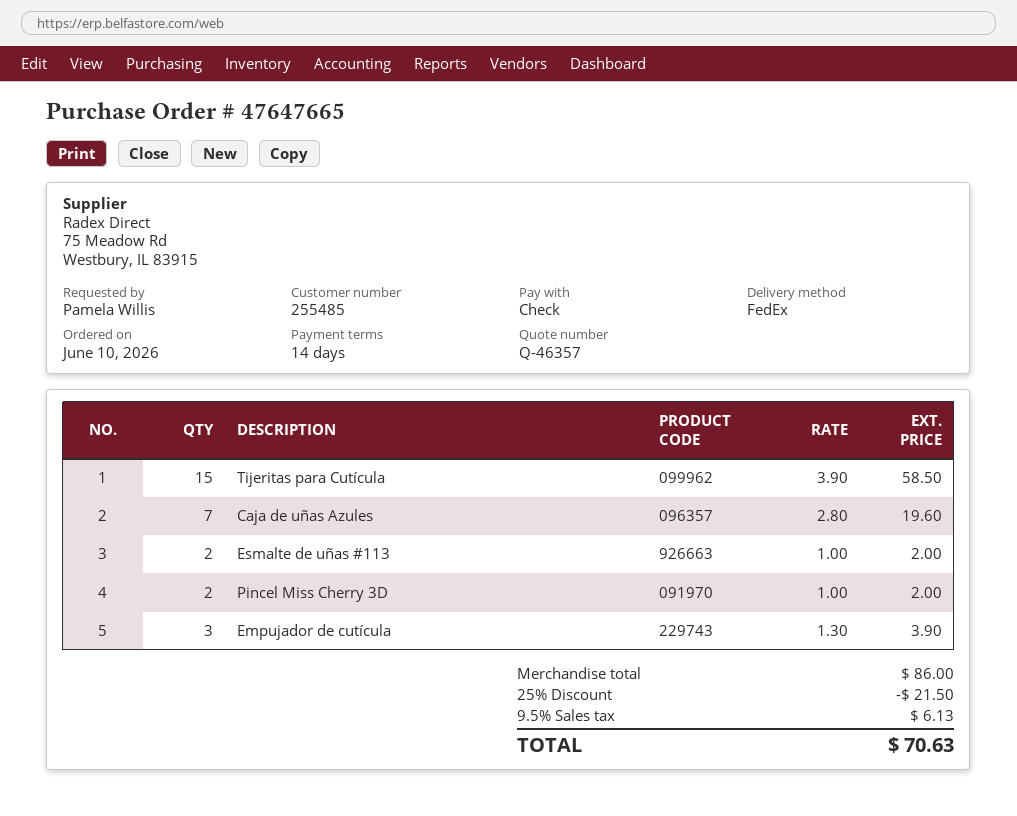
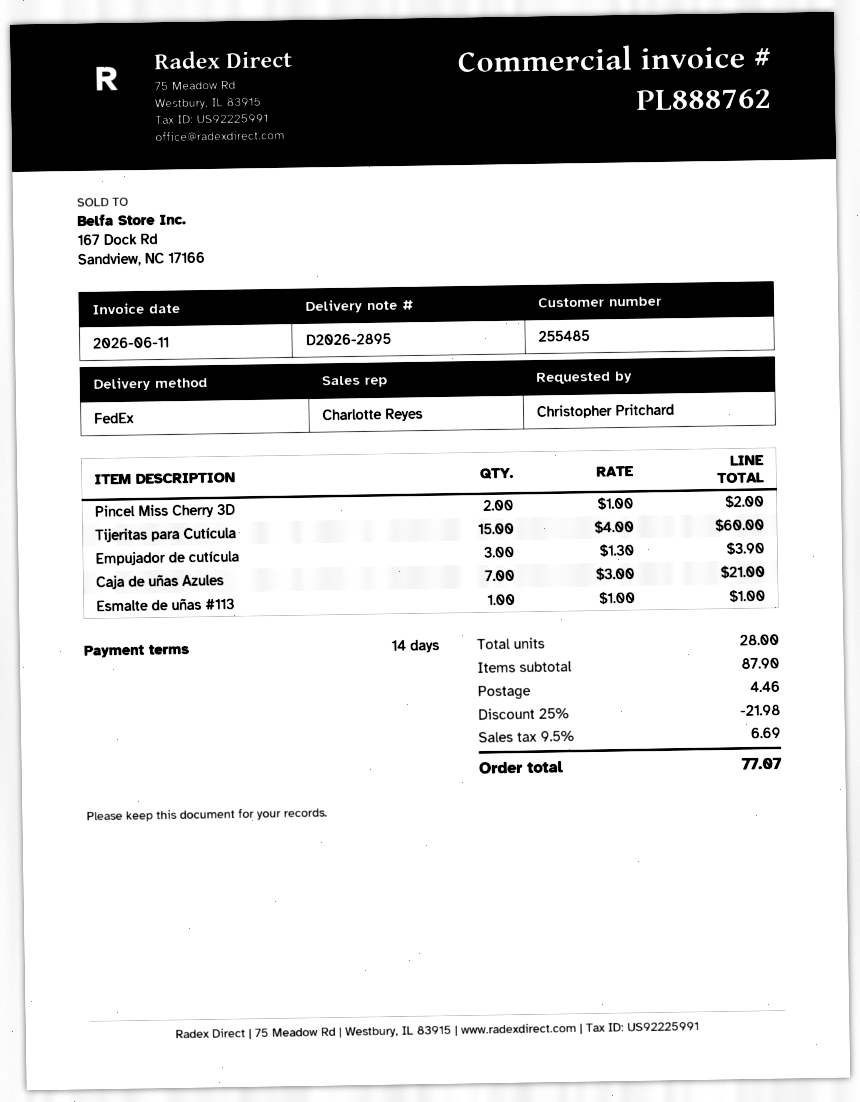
ordered by: Pamela Willis -> Christopher Pritchard
Tijeritas para Cutícula: 15 x 3.90 = 58.50 -> 15 x 4.00 = 60.00
Caja de uñas Azules: 7 x 2.80 = 19.60 -> 7 x 3.00 = 21.00
Esmalte de uñas #113: 2 x 1.00 = 2.00 -> 1 x 1.00 = 1.00
subtotal: 86.00 -> 87.90
discount: 25% = 21.50 -> 25% = 21.98
shipping: none -> 4.46
tax: 9.5% = 6.13 -> 9.5% = 6.69
total: 70.63 -> 77.07

